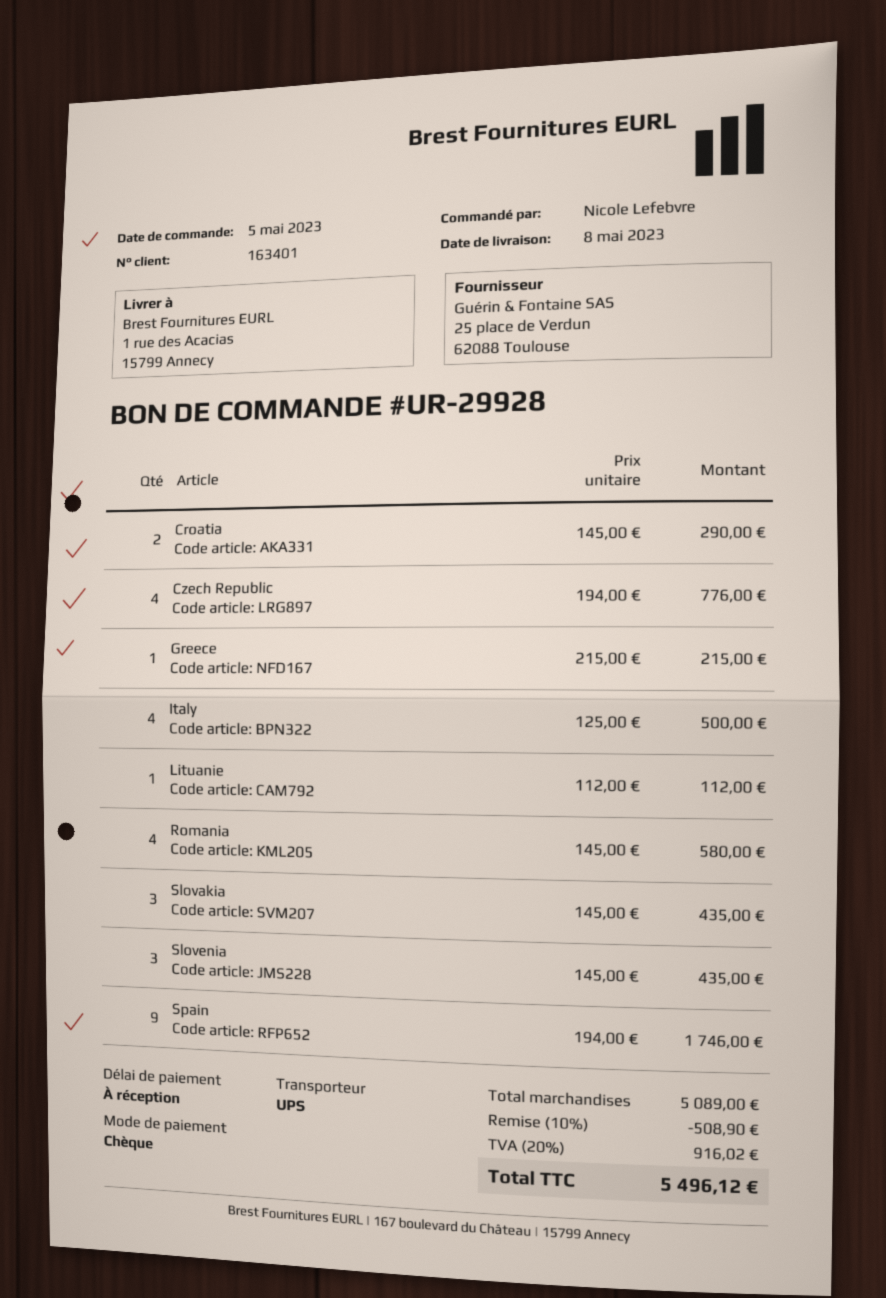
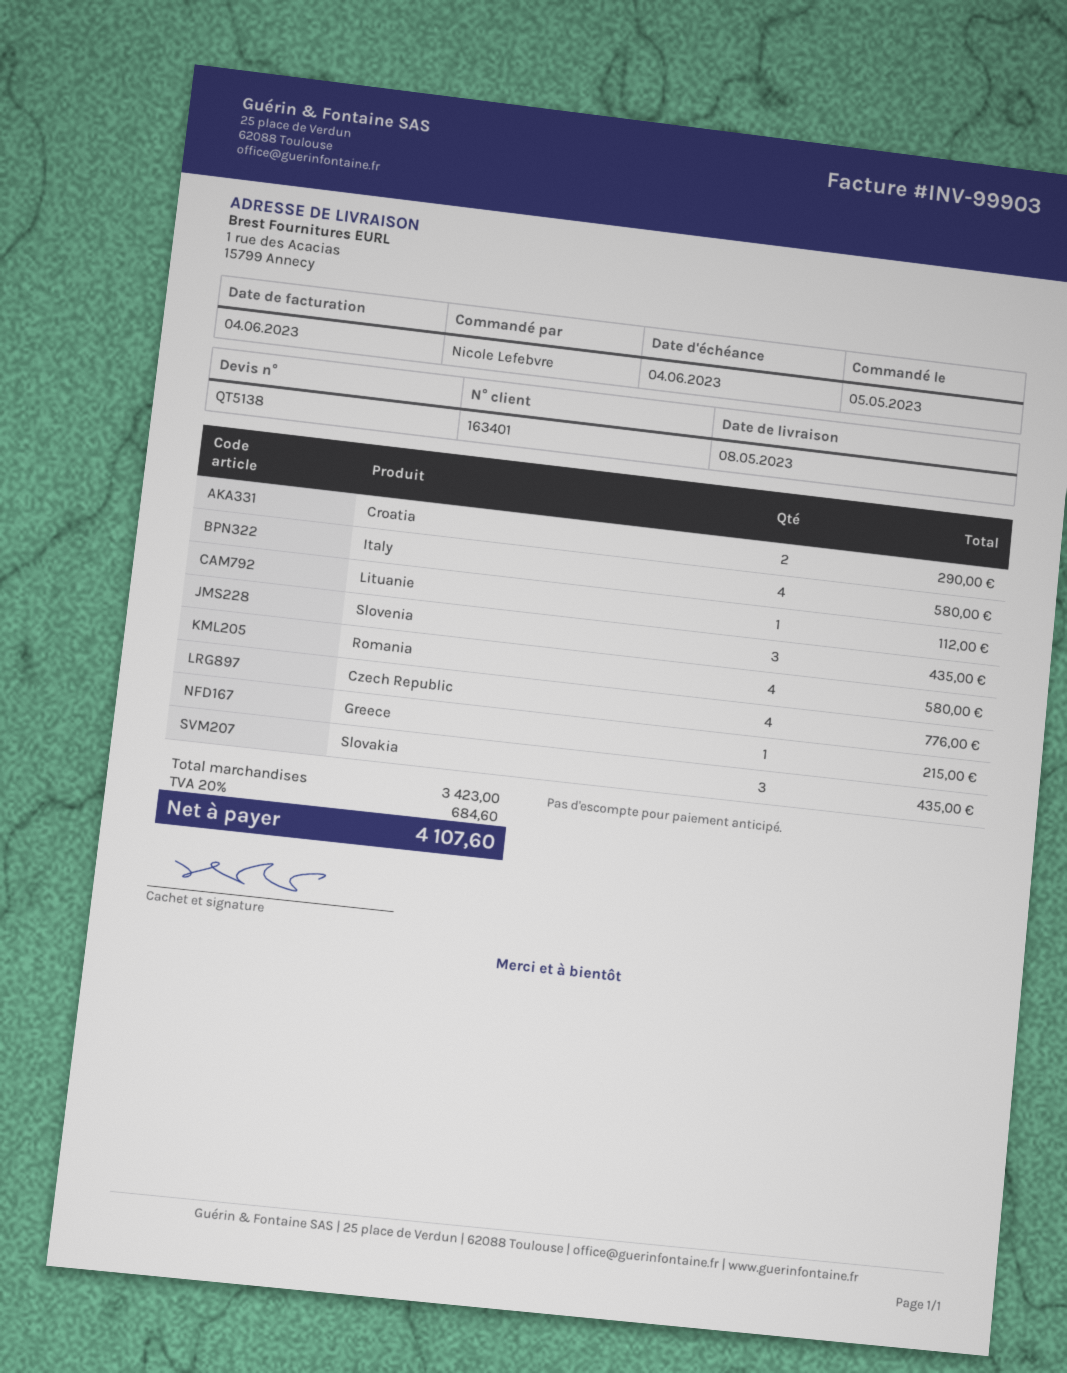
Italy: 4 for 500.00 -> 4 for 580.00
Spain: 9 for 1746.00 -> none
subtotal: 5089.00 -> 3423.00
discount: 10% = 508.90 -> none
tax: 20% = 916.02 -> 20% = 684.60
total: 5496.12 -> 4107.60

